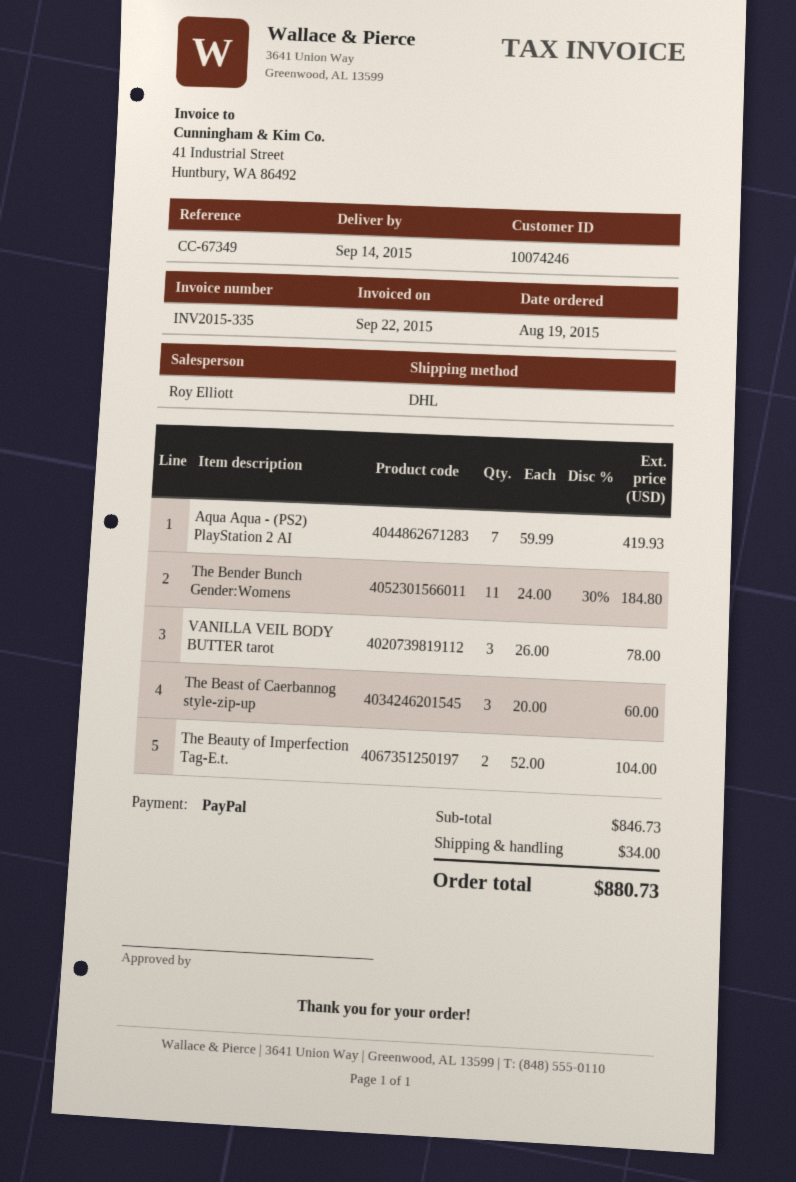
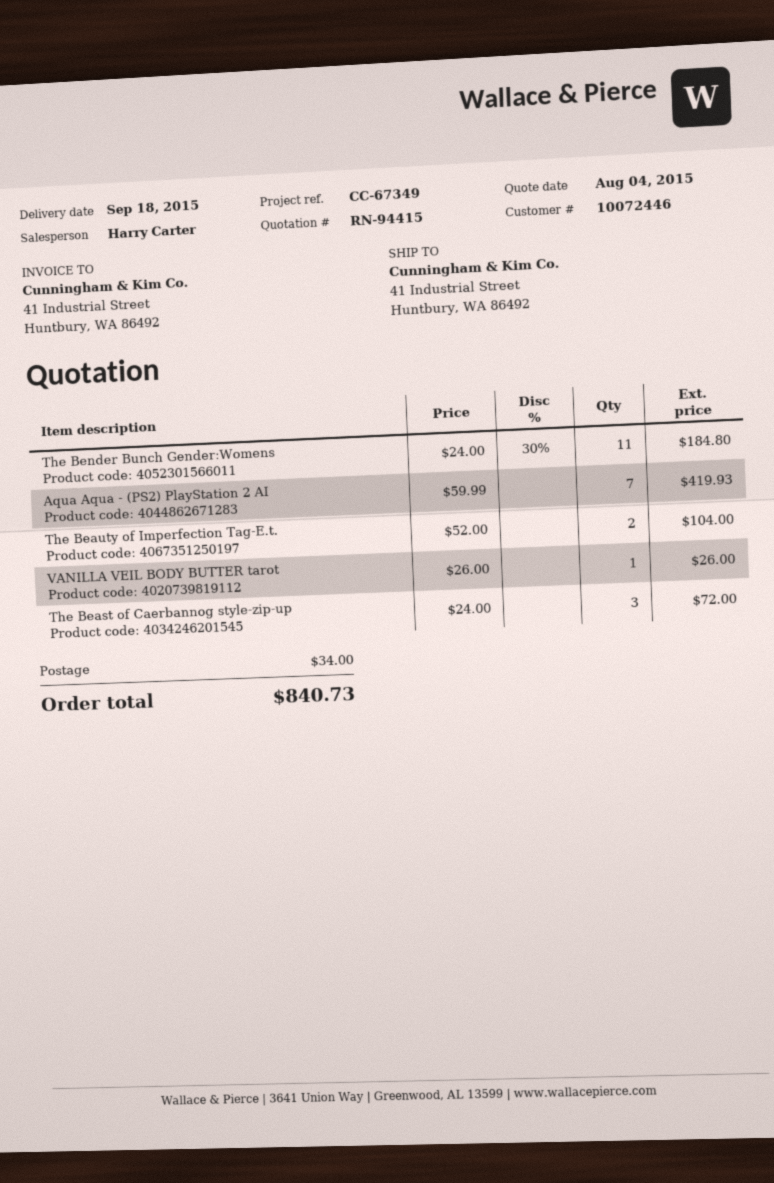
delivery date: 2015-09-14 -> 2015-09-18
customer number: 10074246 -> 10072446
sales rep: Roy Elliott -> Harry Carter
VANILLA VEIL BODY BUTTER tarot: 3 x 26.00 = 78.00 -> 1 x 26.00 = 26.00
The Beast of Caerbannog style-zip-up: 3 x 20.00 = 60.00 -> 3 x 24.00 = 72.00
total: 880.73 -> 840.73

